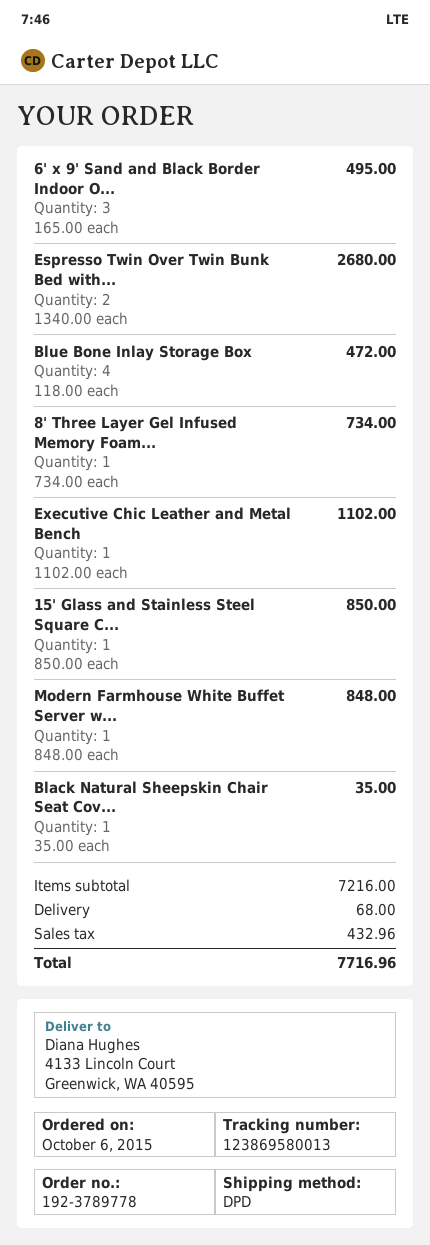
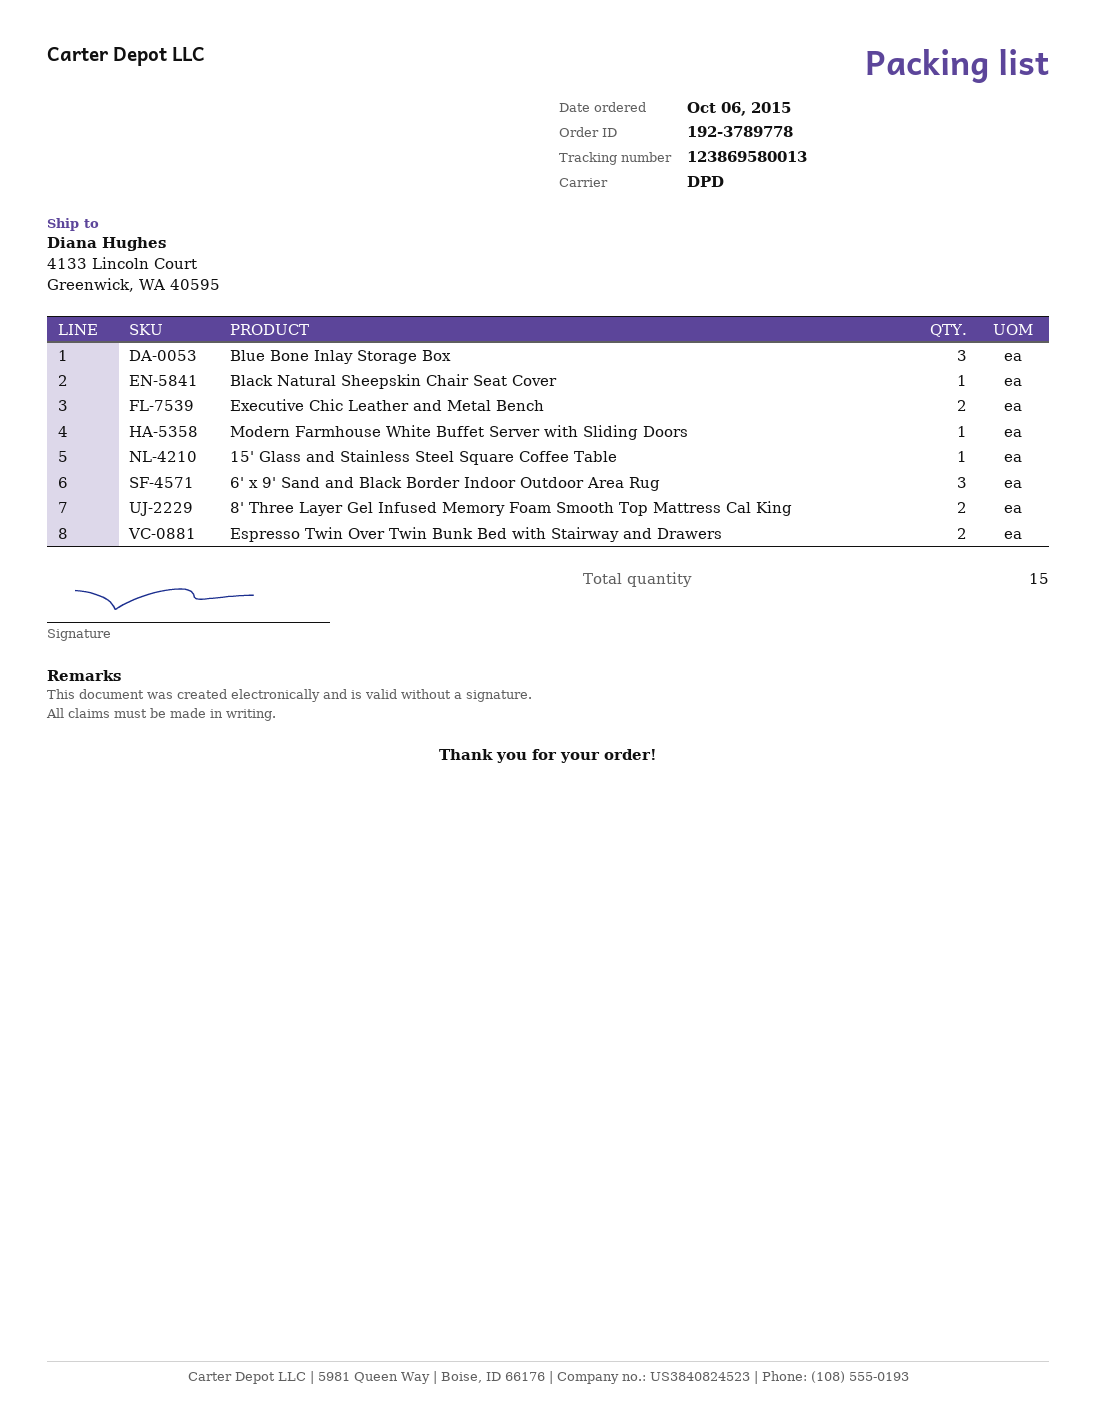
Blue Bone Inlay Storage Box: 4 -> 3
8' Three Layer Gel Infused Memory Foam...: 1 -> 2
Executive Chic Leather and Metal Bench: 1 -> 2

